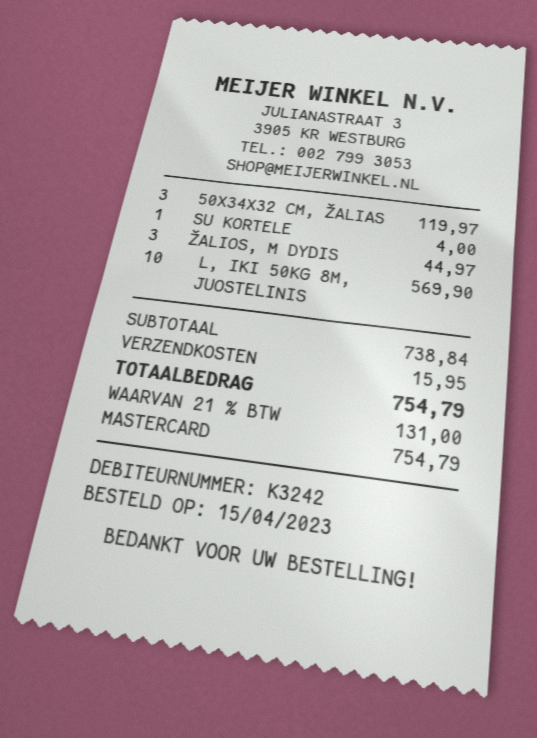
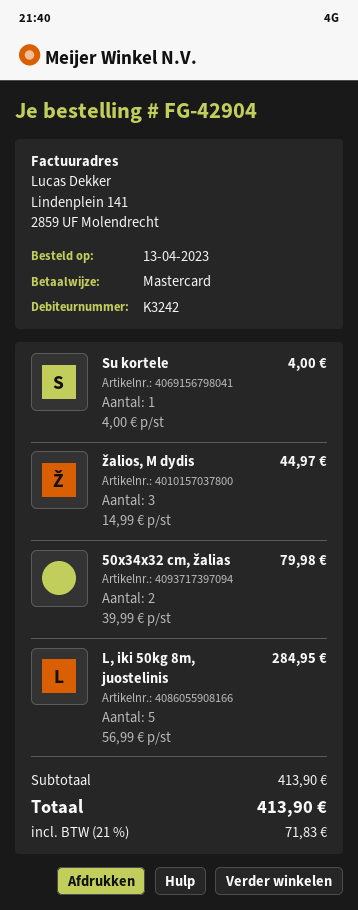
order date: 2023-04-15 -> 2023-04-13
50X34X32 CM, ŽALIAS: 3 for 119.97 -> 2 for 79.98
L, IKI 50KG 8M, JUOSTELINIS: 10 for 569.90 -> 5 for 284.95
subtotal: 738.84 -> 413.90
shipping: 15.95 -> none
tax: 21% = 131.00 -> 21% = 71.83
total: 754.79 -> 413.90

